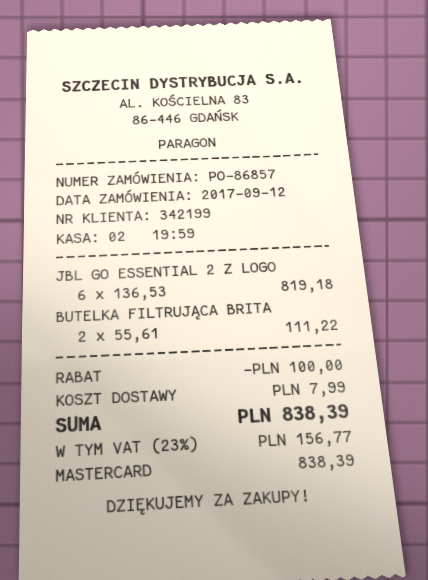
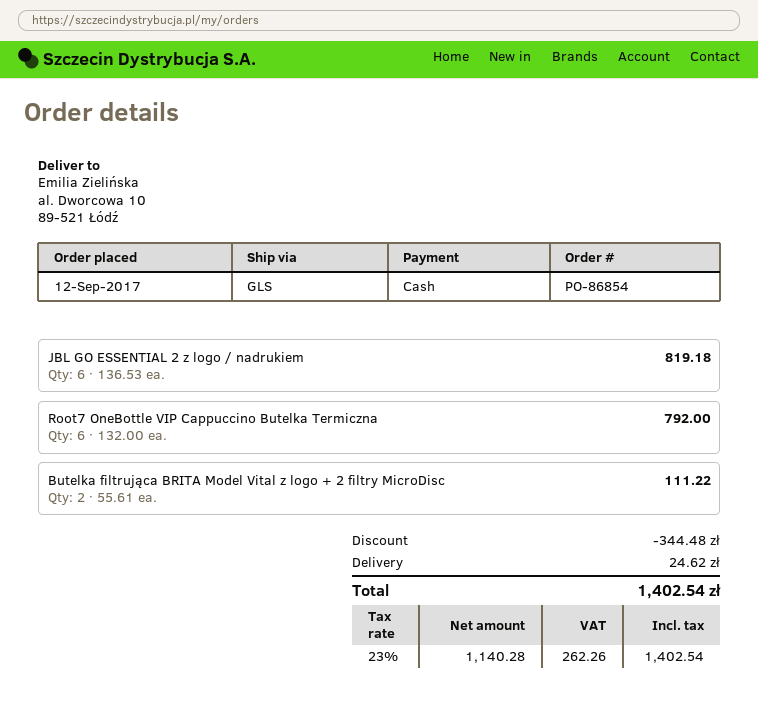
order number: PO-86857 -> PO-86854
payment method: Mastercard -> cash
Root7 OneBottle VIP Cappuccino Butelka Termiczna: none -> 6 x 132.00 = 792.00
discount: 100.00 -> 344.48
shipping: 7.99 -> 24.62
tax: 23% = 156.77 -> 23% = 262.26
total: 838.39 -> 1402.54

